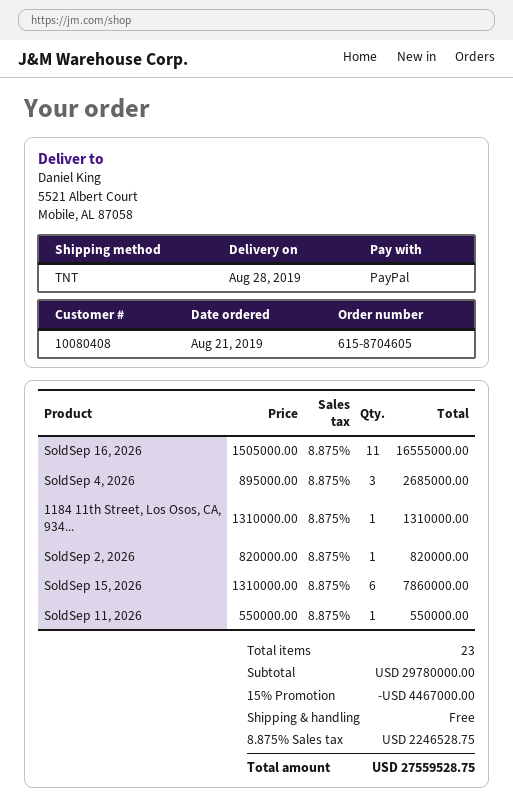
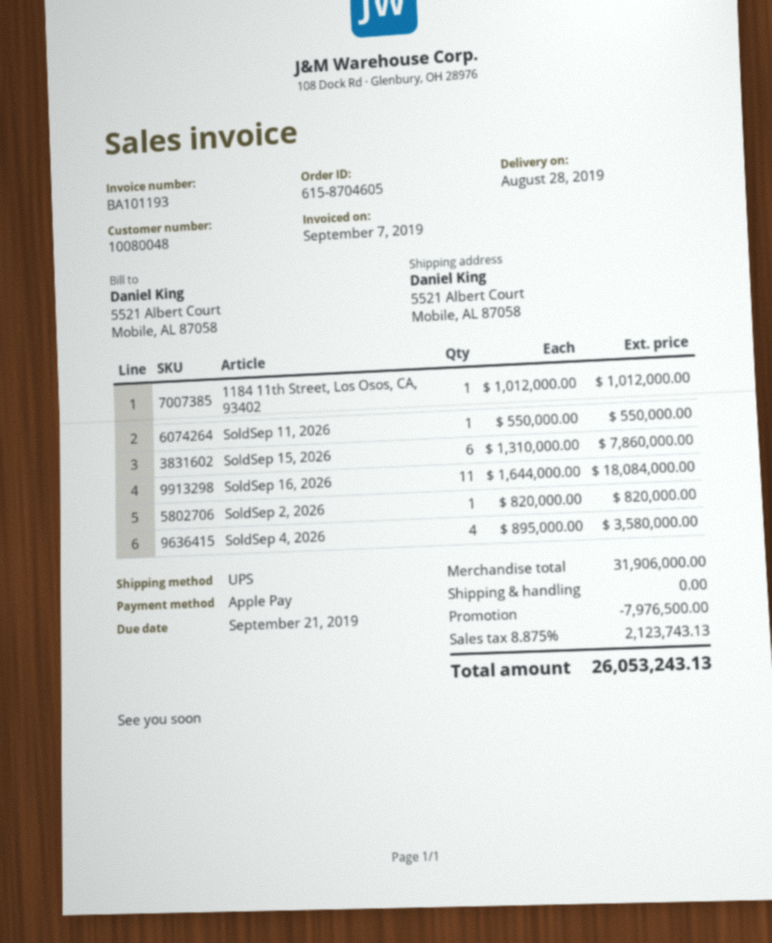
customer number: 10080408 -> 10080048
payment method: PayPal -> Apple Pay
shipping method: TNT -> UPS
SoldSep 16, 2026: 11 x 1505000.00 = 16555000.00 -> 11 x 1644000.00 = 18084000.00
SoldSep 4, 2026: 3 x 895000.00 = 2685000.00 -> 4 x 895000.00 = 3580000.00
1184 11th Street, Los Osos, CA, 934...: 1 x 1310000.00 = 1310000.00 -> 1 x 1012000.00 = 1012000.00
subtotal: 29780000.00 -> 31906000.00
discount: 4467000.00 -> 7976500.00
tax: 8.875% = 2246528.75 -> 8.875% = 2123743.13
total: 27559528.75 -> 26053243.13

